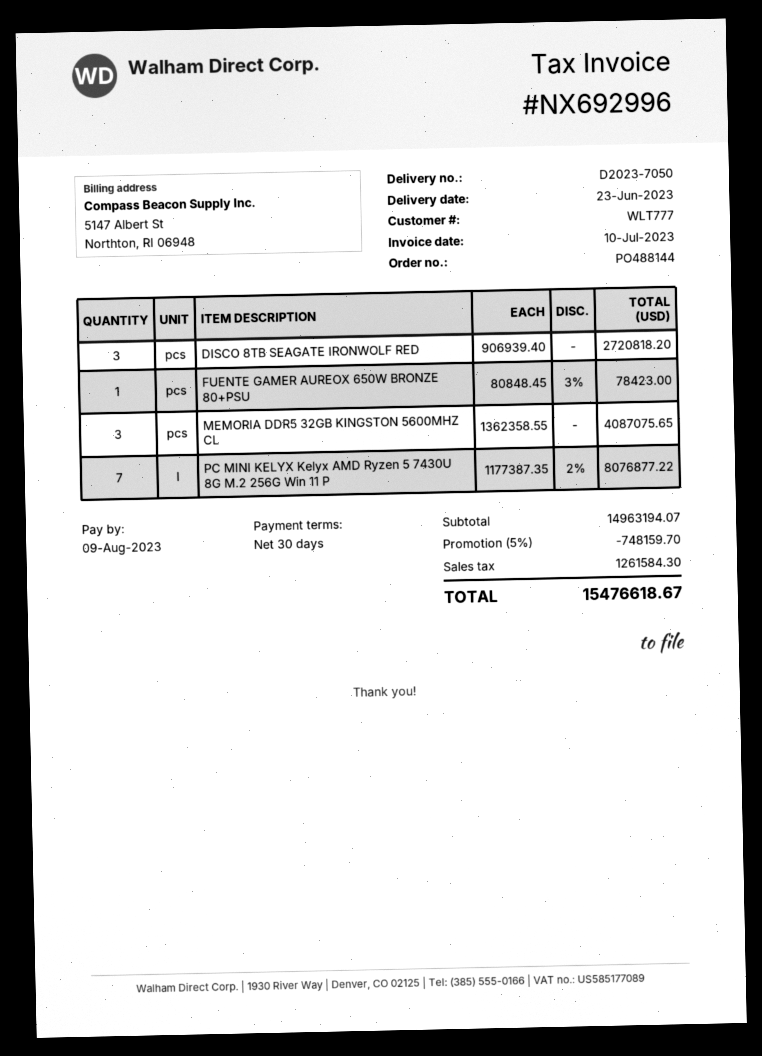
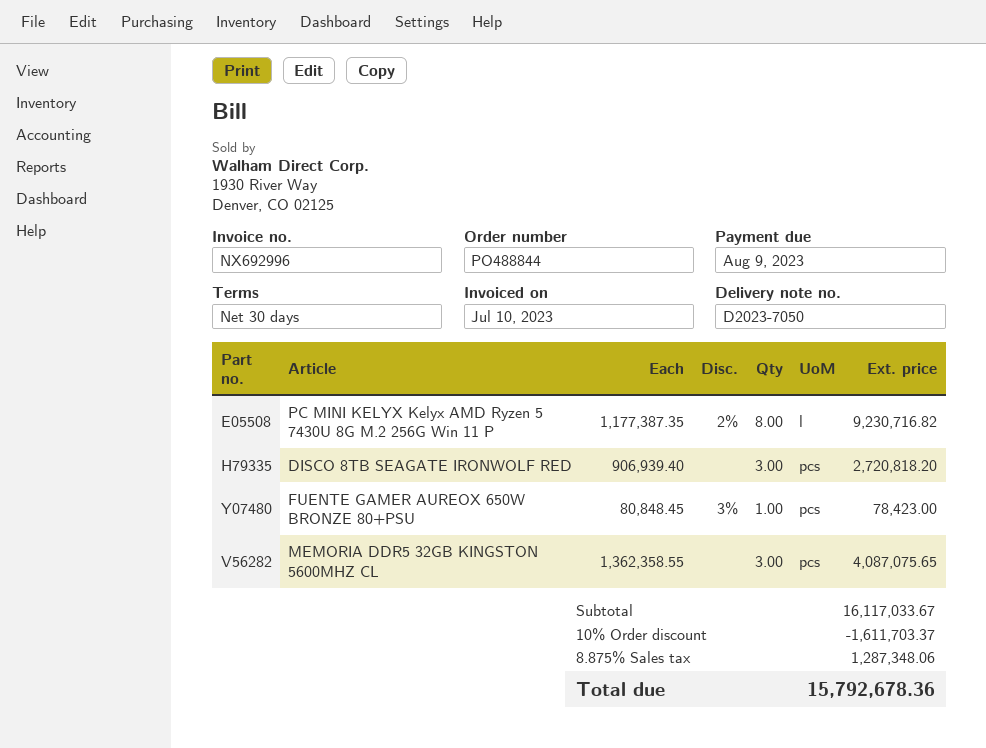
order number: PO488144 -> PO488844
PC MINI KELYX Kelyx AMD Ryzen 5 7430U 8G M.2 256G Win 11 P: 7 x 1177387.35 - 2% = 8076877.22 -> 8 x 1177387.35 - 2% = 9230716.82
subtotal: 14963194.07 -> 16117033.67
discount: 5% = 748159.70 -> 10% = 1611703.37
tax: 1261584.30 -> 1287348.06
total: 15476618.67 -> 15792678.36

